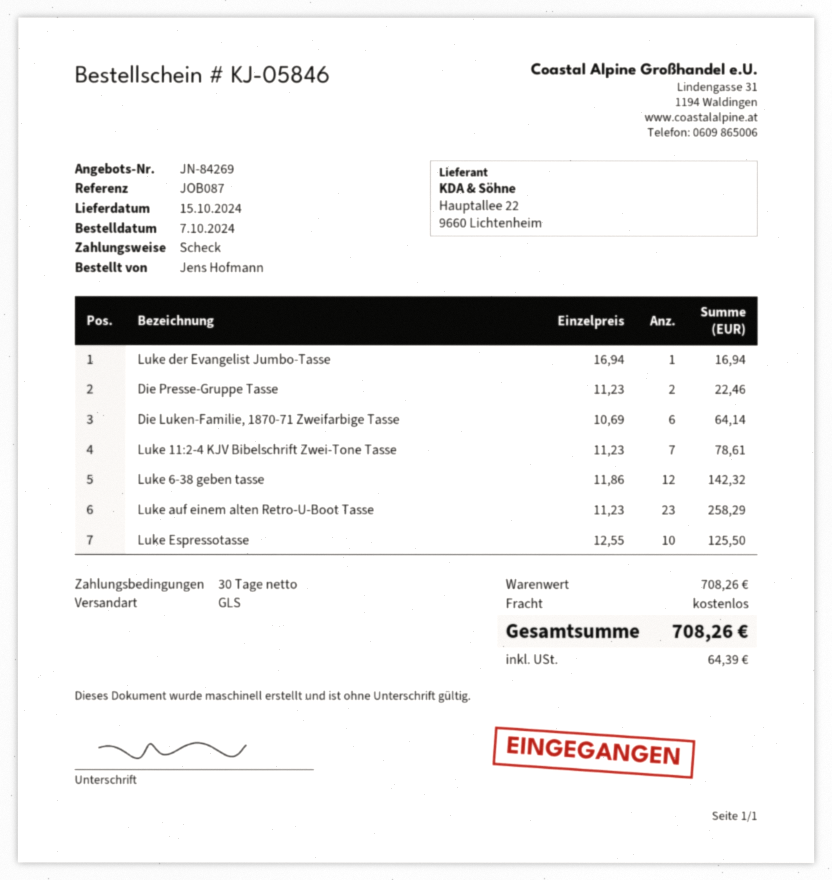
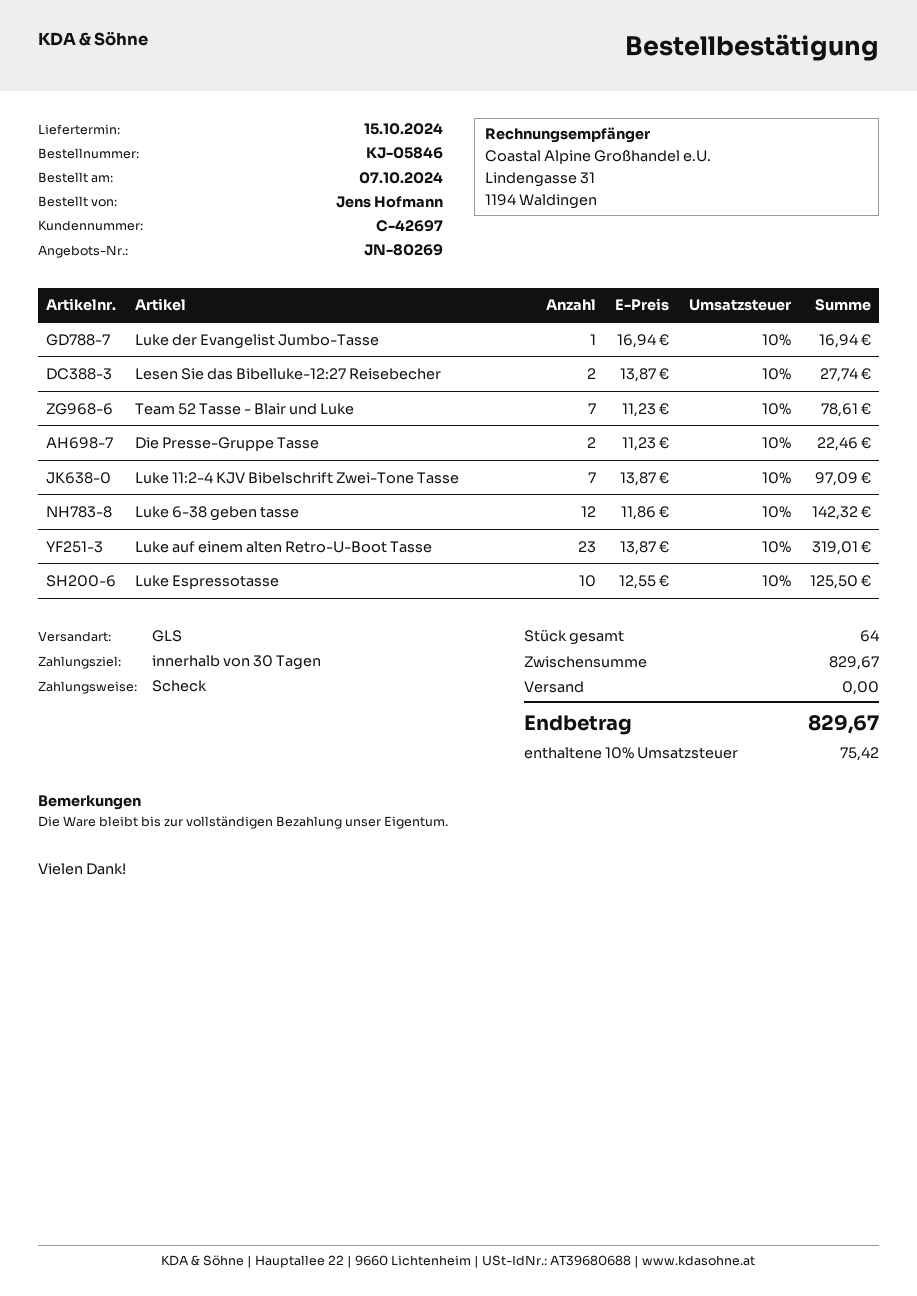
quote number: JN-84269 -> JN-80269
Die Luken-Familie, 1870-71 Zweifarbige Tasse: 6 x 10.69 = 64.14 -> none
Luke 11:2-4 KJV Bibelschrift Zwei-Tone Tasse: 7 x 11.23 = 78.61 -> 7 x 13.87 = 97.09
Luke auf einem alten Retro-U-Boot Tasse: 23 x 11.23 = 258.29 -> 23 x 13.87 = 319.01
Lesen Sie das Bibelluke-12:27 Reisebecher: none -> 2 x 13.87 = 27.74
Team 52 Tasse - Blair und Luke: none -> 7 x 11.23 = 78.61
subtotal: 708.26 -> 829.67
tax: 64.39 -> 75.42
total: 708.26 -> 829.67

